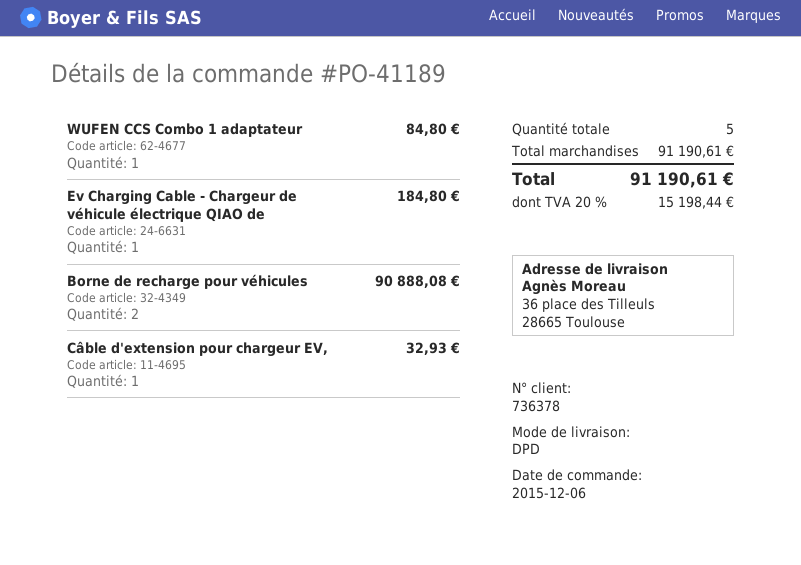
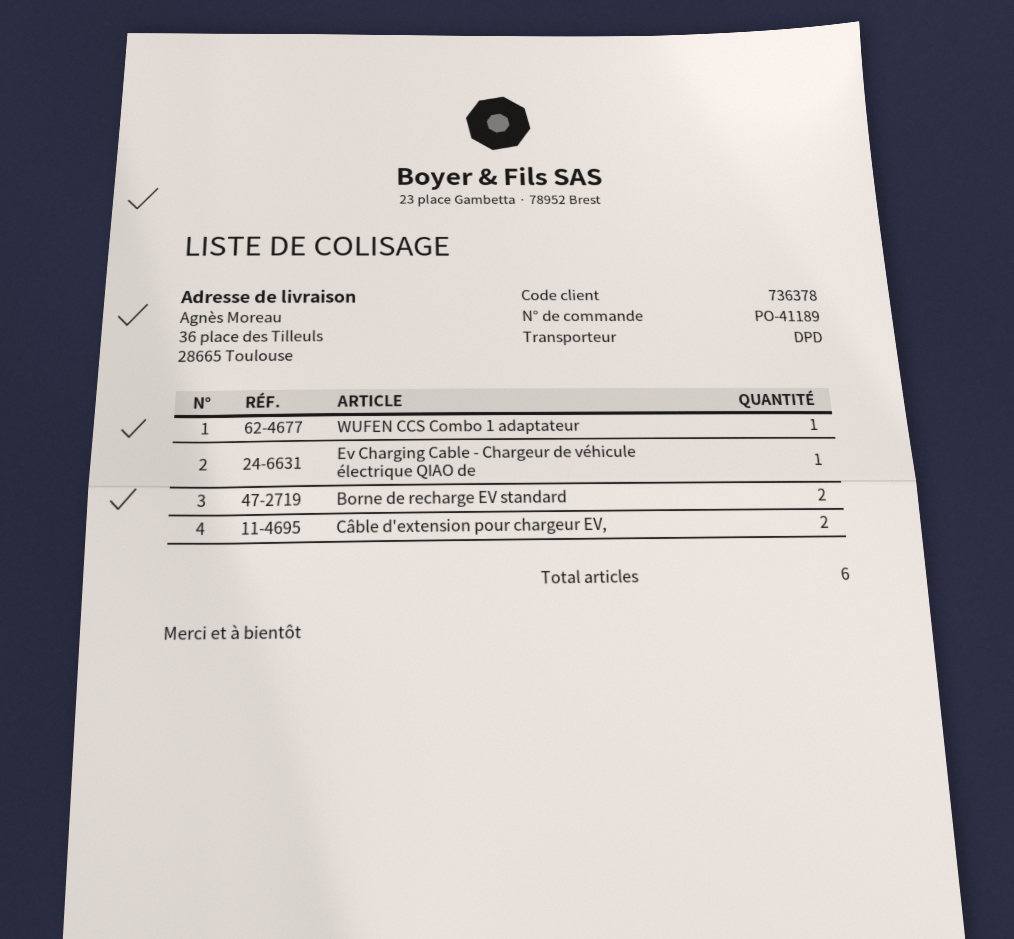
Borne de recharge pour véhicules: 2 -> none
Câble d'extension pour chargeur EV,: 1 -> 2
Borne de recharge EV standard: none -> 2
total quantity: 5 -> 6

